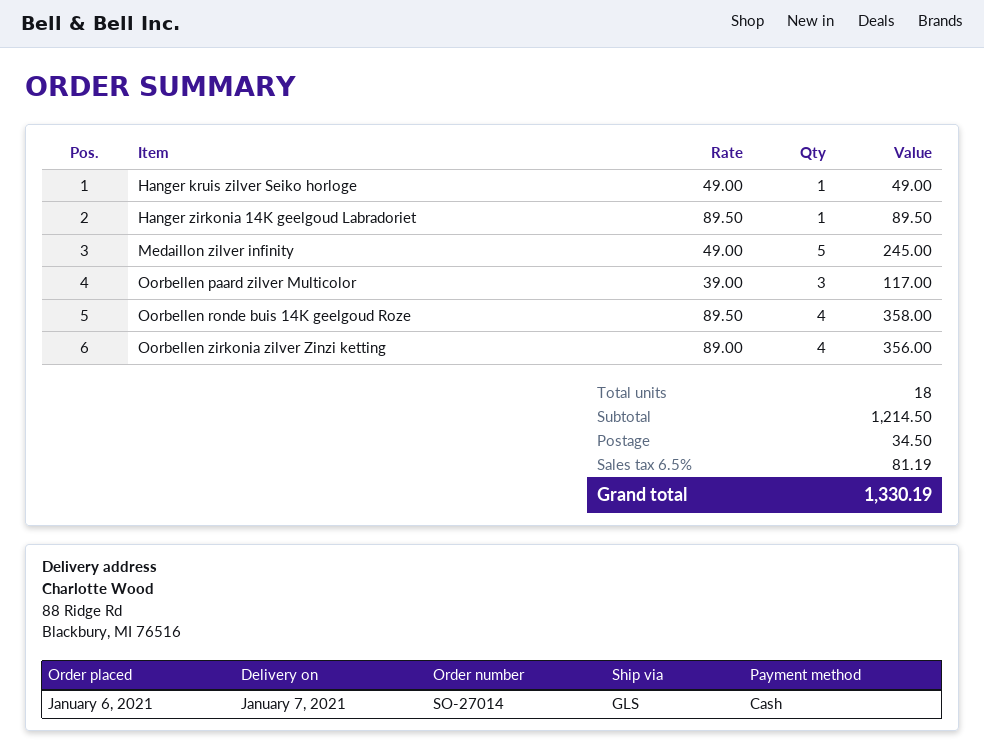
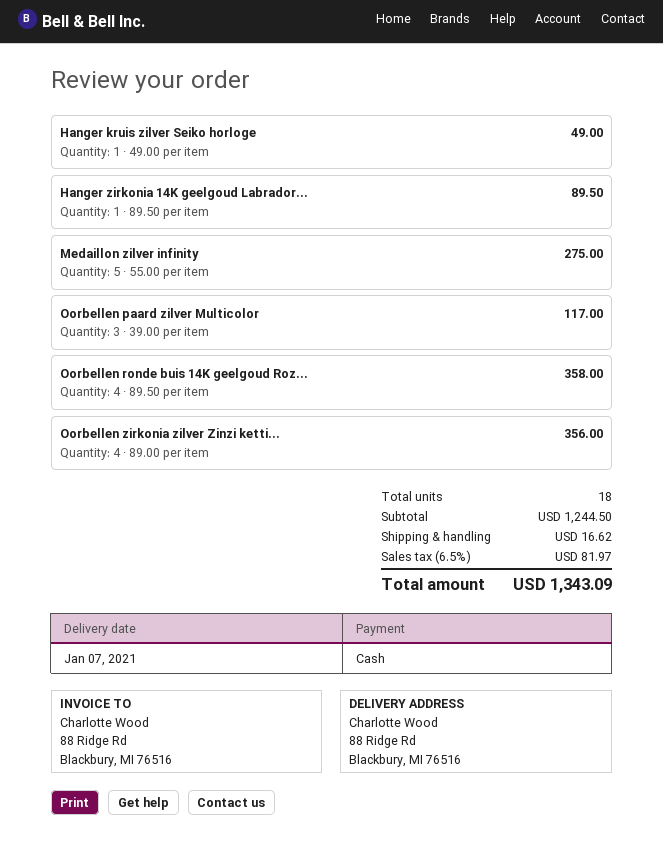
Medaillon zilver infinity: 5 x 49.00 = 245.00 -> 5 x 55.00 = 275.00
subtotal: 1214.50 -> 1244.50
shipping: 34.50 -> 16.62
tax: 6.5% = 81.19 -> 6.5% = 81.97
total: 1330.19 -> 1343.09

